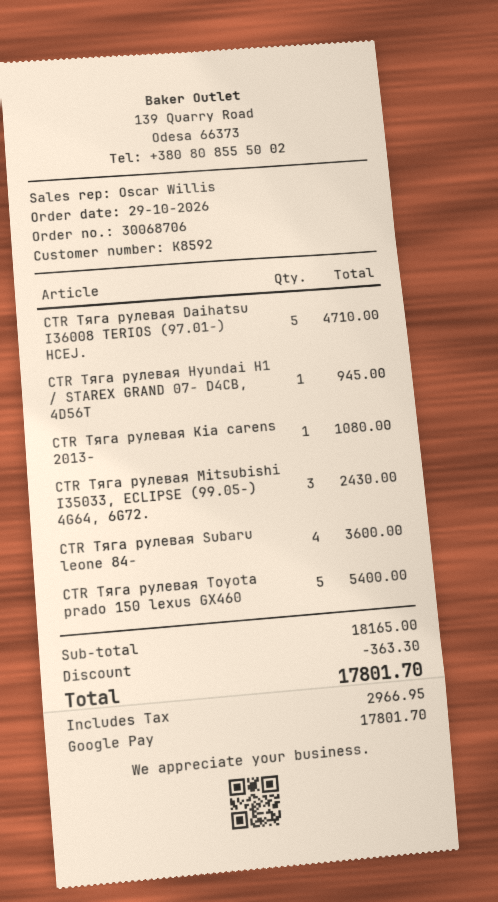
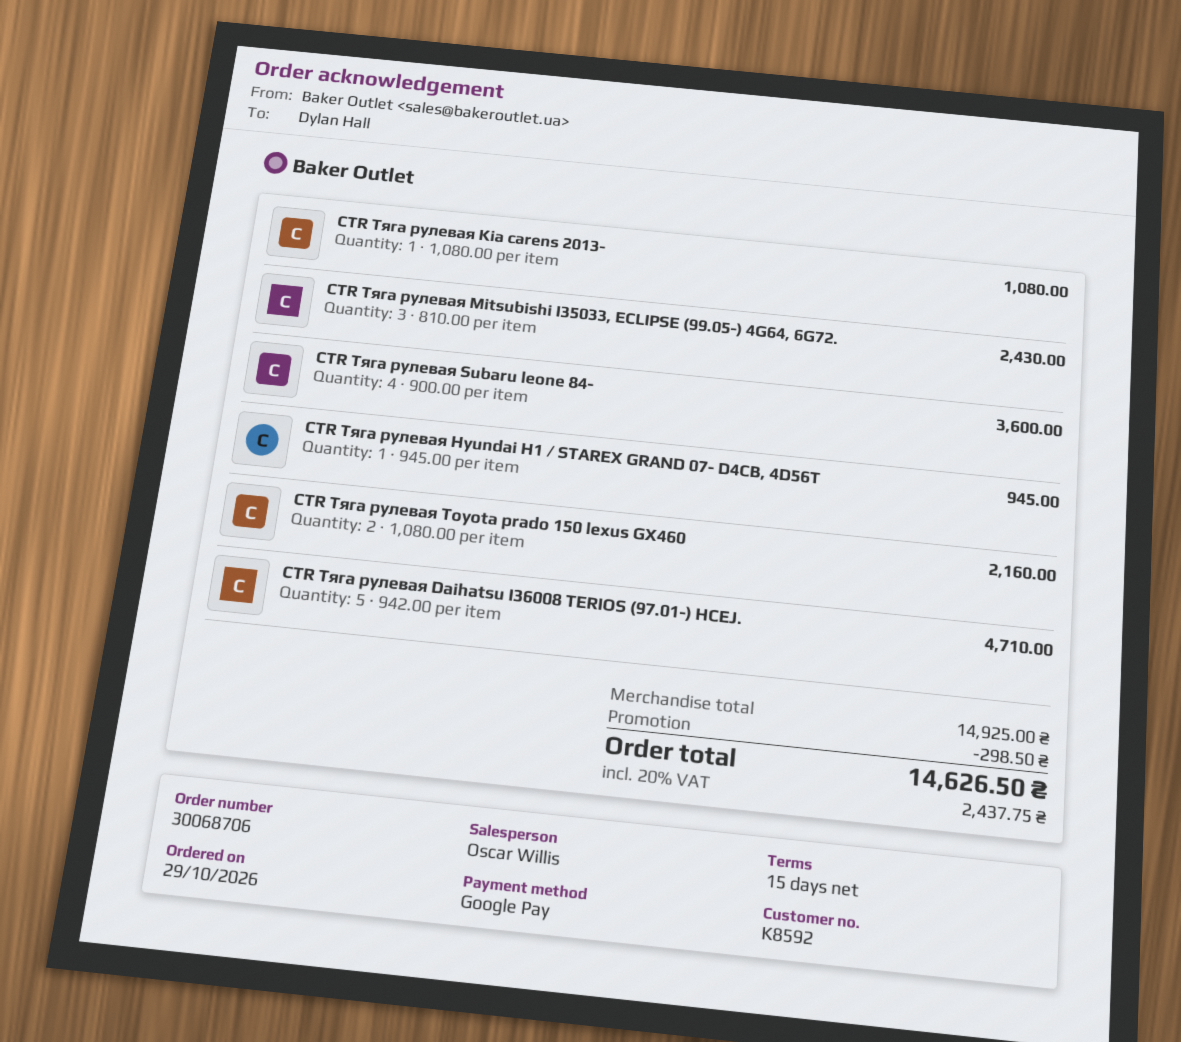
CTR Тяга рулевая Toyota prado 150 lexus GX460: 5 for 5400.00 -> 2 for 2160.00
subtotal: 18165.00 -> 14925.00
discount: 363.30 -> 298.50
tax: 2966.95 -> 2437.75
total: 17801.70 -> 14626.50

